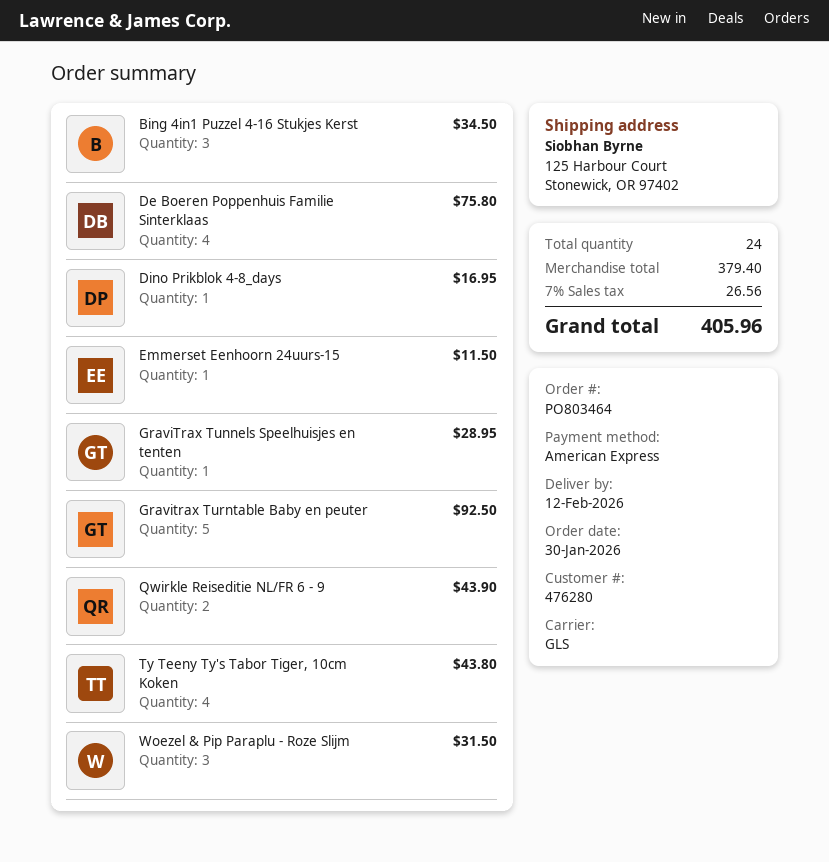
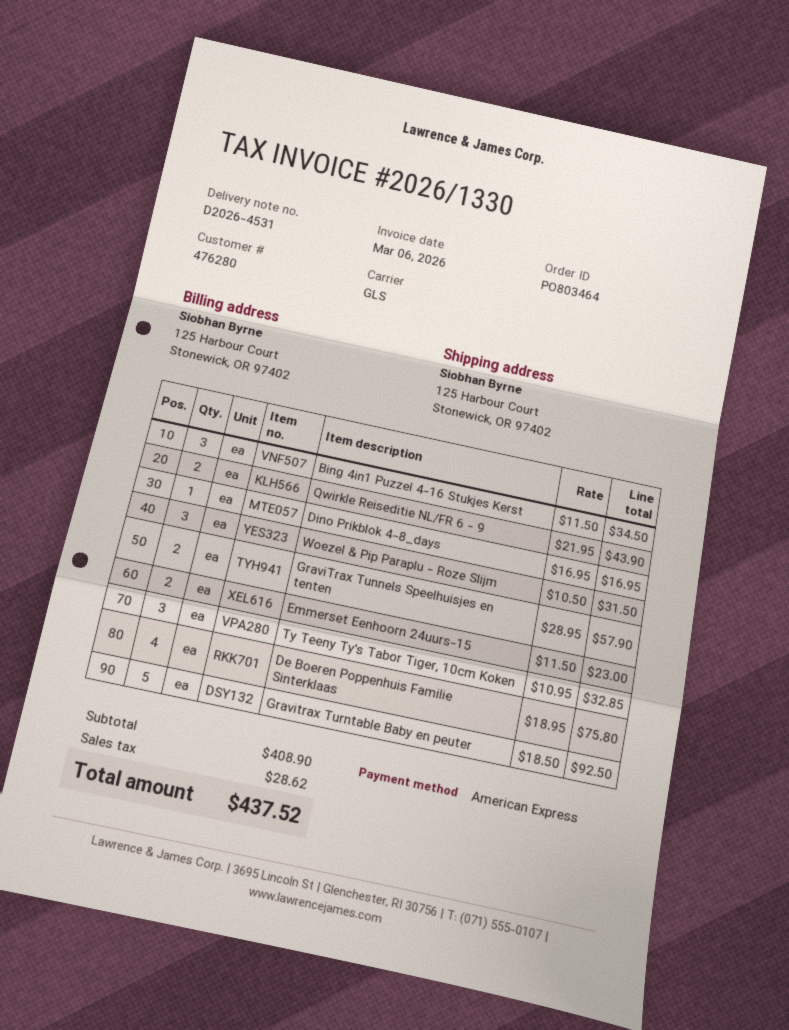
Emmerset Eenhoorn 24uurs-15: 1 for 11.50 -> 2 for 23.00
GraviTrax Tunnels Speelhuisjes en tenten: 1 for 28.95 -> 2 for 57.90
Ty Teeny Ty's Tabor Tiger, 10cm Koken: 4 for 43.80 -> 3 for 32.85
subtotal: 379.40 -> 408.90
tax: 26.56 -> 28.62
total: 405.96 -> 437.52

